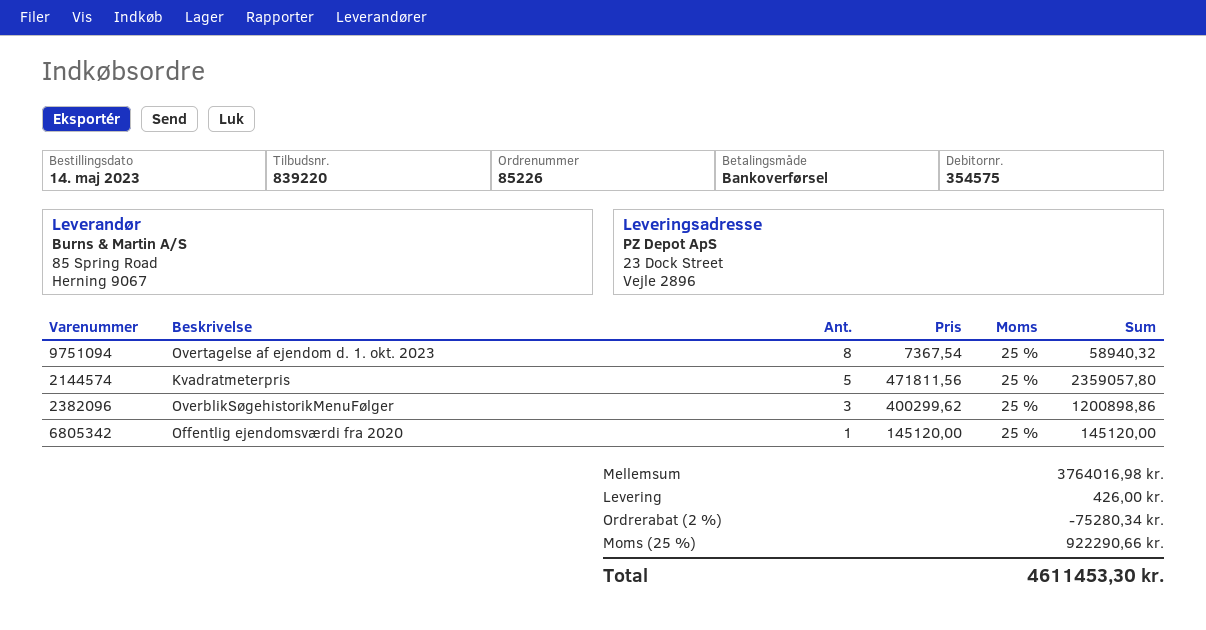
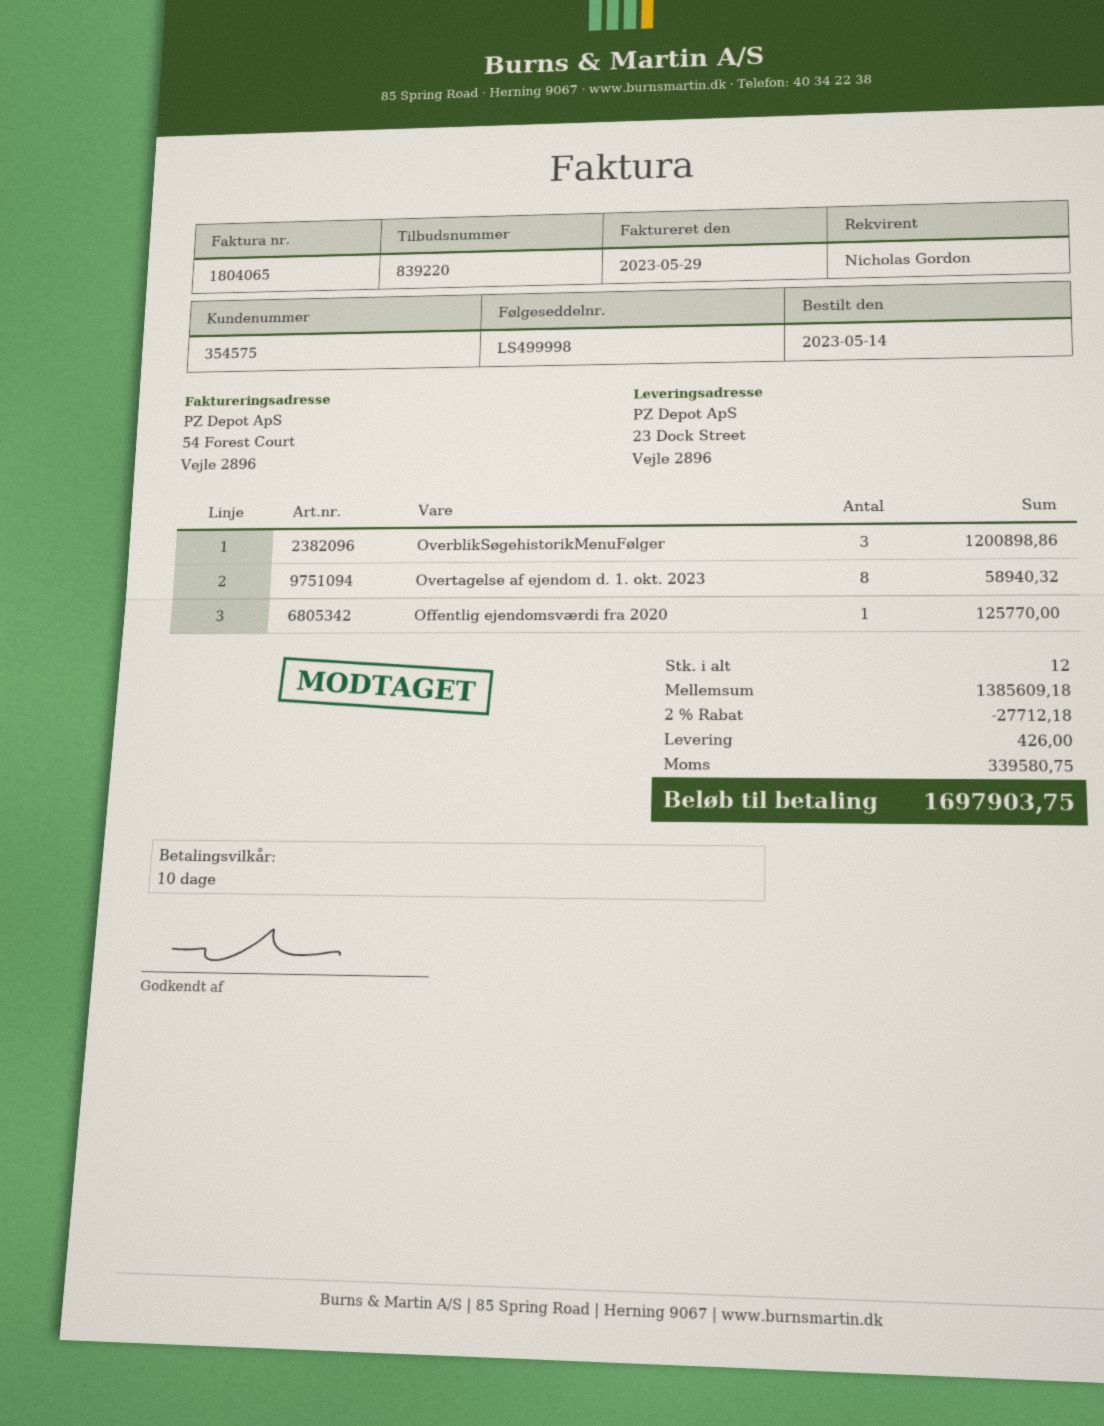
Kvadratmeterpris: 5 for 2359057.80 -> none
Offentlig ejendomsværdi fra 2020: 1 for 145120.00 -> 1 for 125770.00
subtotal: 3764016.98 -> 1385609.18
discount: 2% = 75280.34 -> 2% = 27712.18
tax: 922290.66 -> 339580.75
total: 4611453.30 -> 1697903.75

